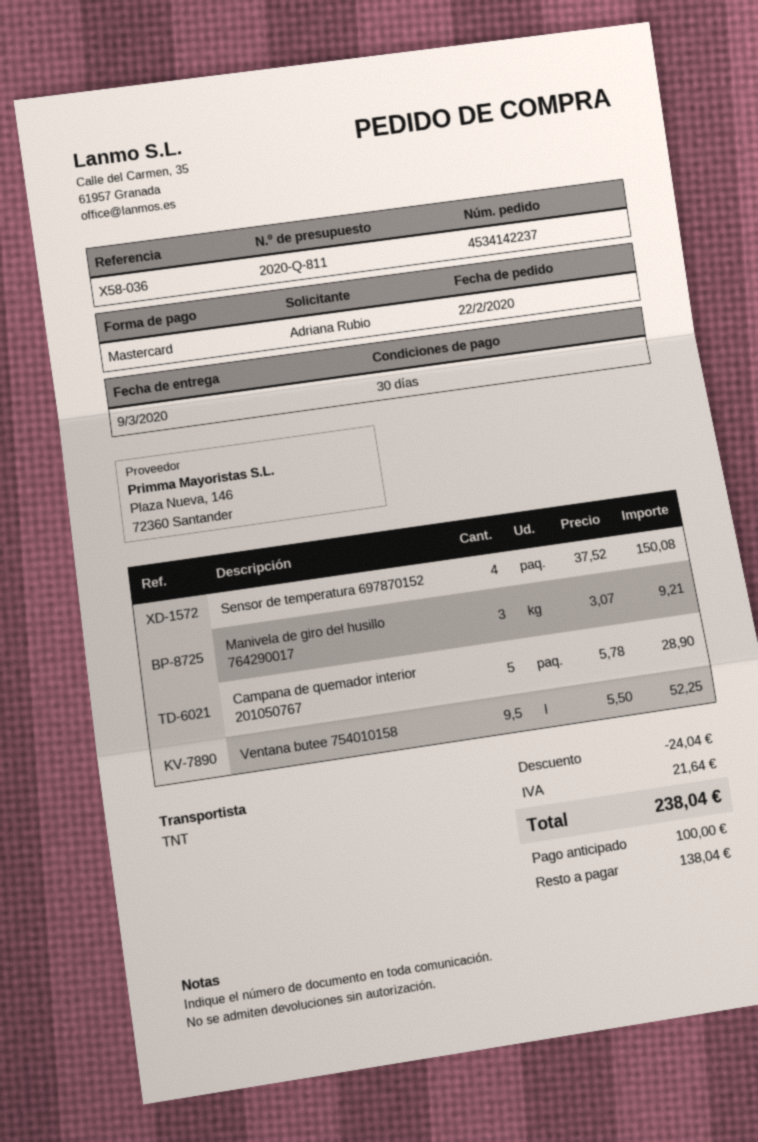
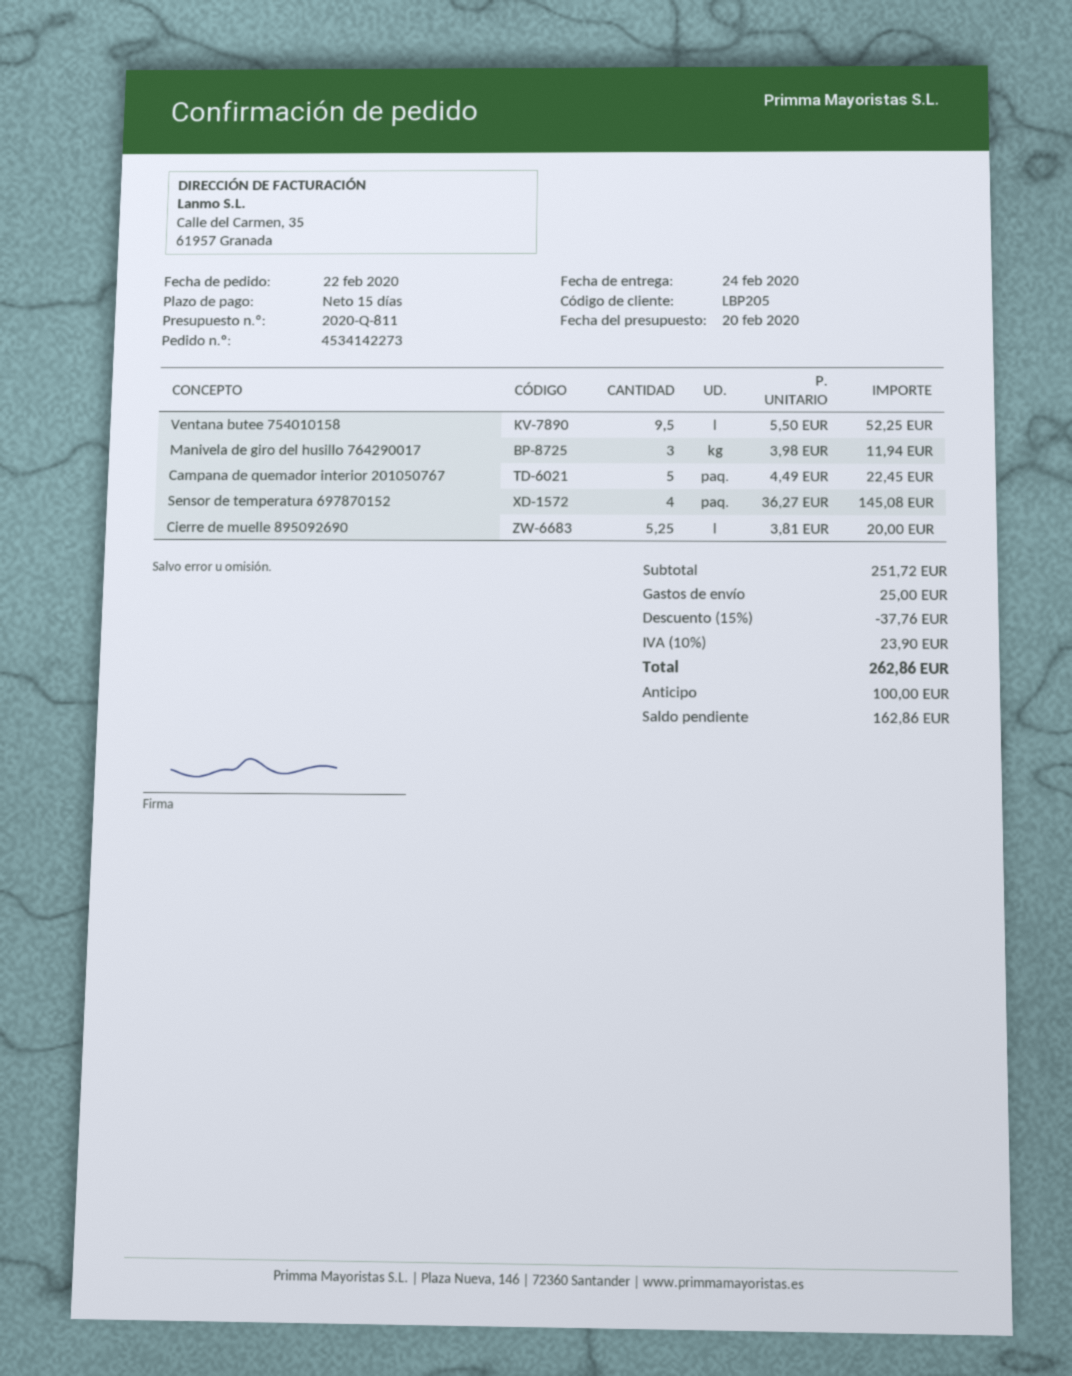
order number: 4534142237 -> 4534142273
delivery date: 2020-03-09 -> 2020-02-24
payment terms: 30 days -> 15 days
Sensor de temperatura 697870152: 4 x 37.52 = 150.08 -> 4 x 36.27 = 145.08
Manivela de giro del husillo 764290017: 3 x 3.07 = 9.21 -> 3 x 3.98 = 11.94
Campana de quemador interior 201050767: 5 x 5.78 = 28.90 -> 5 x 4.49 = 22.45
Cierre de muelle 895092690: none -> 5.25 x 3.81 = 20.00
discount: 24.04 -> 37.76
shipping: none -> 25.00
tax: 21.64 -> 23.90
total: 238.04 -> 262.86
balance: 138.04 -> 162.86

